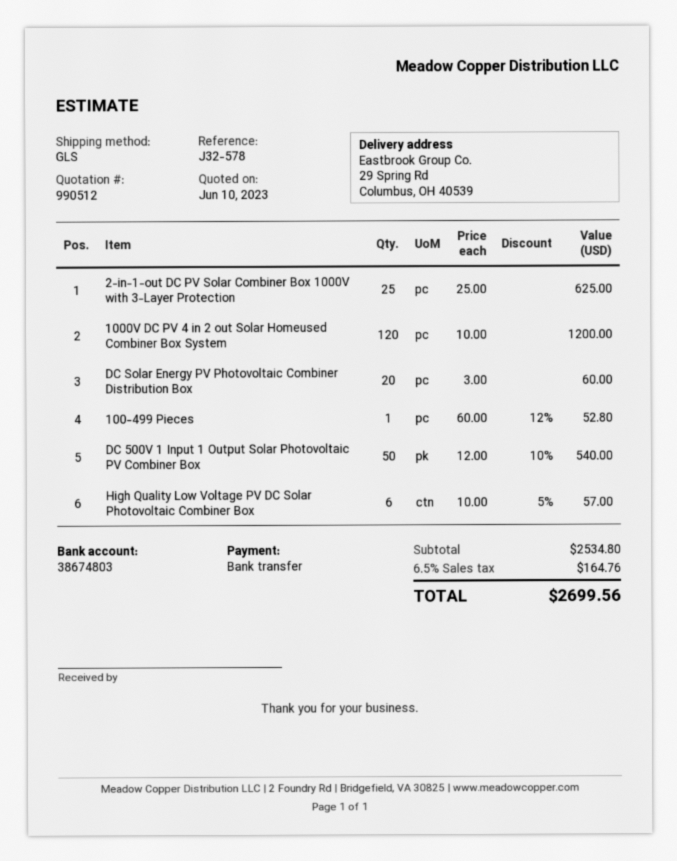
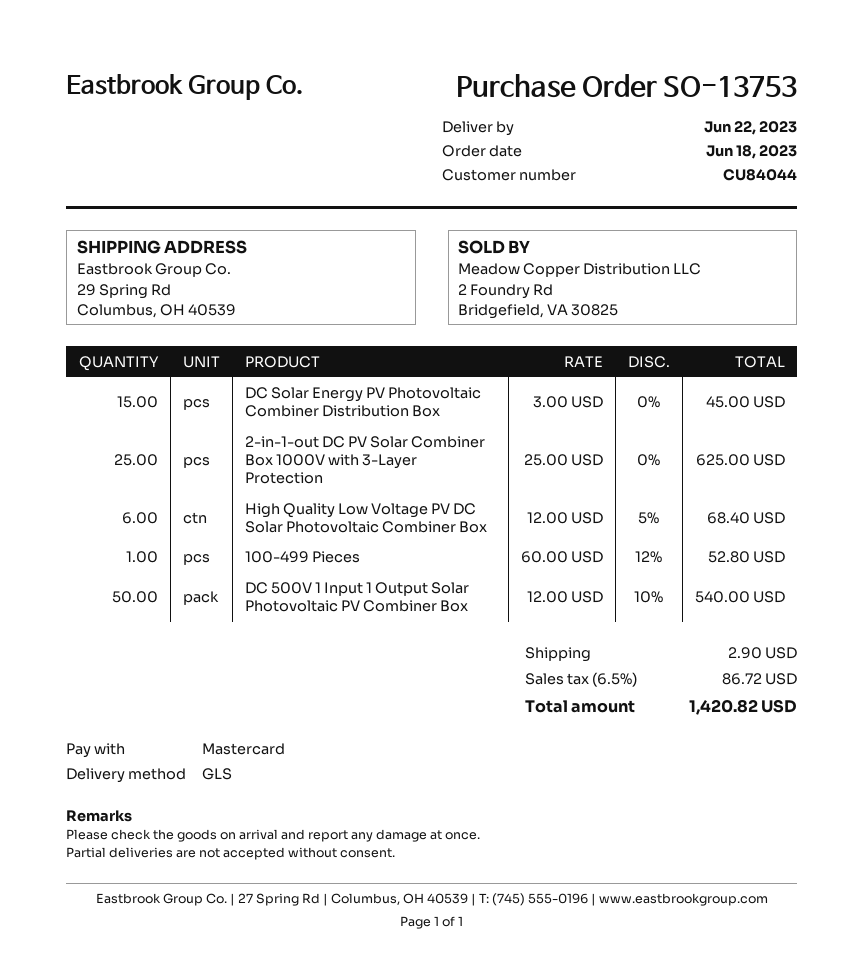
payment method: bank transfer -> Mastercard
1000V DC PV 4 in 2 out Solar Homeused Combiner Box System: 120 x 10.00 = 1200.00 -> none
DC Solar Energy PV Photovoltaic Combiner Distribution Box: 20 x 3.00 = 60.00 -> 15 x 3.00 = 45.00
High Quality Low Voltage PV DC Solar Photovoltaic Combiner Box: 6 x 10.00 - 5% = 57.00 -> 6 x 12.00 - 5% = 68.40
shipping: none -> 2.90
tax: 6.5% = 164.76 -> 6.5% = 86.72
total: 2699.56 -> 1420.82

